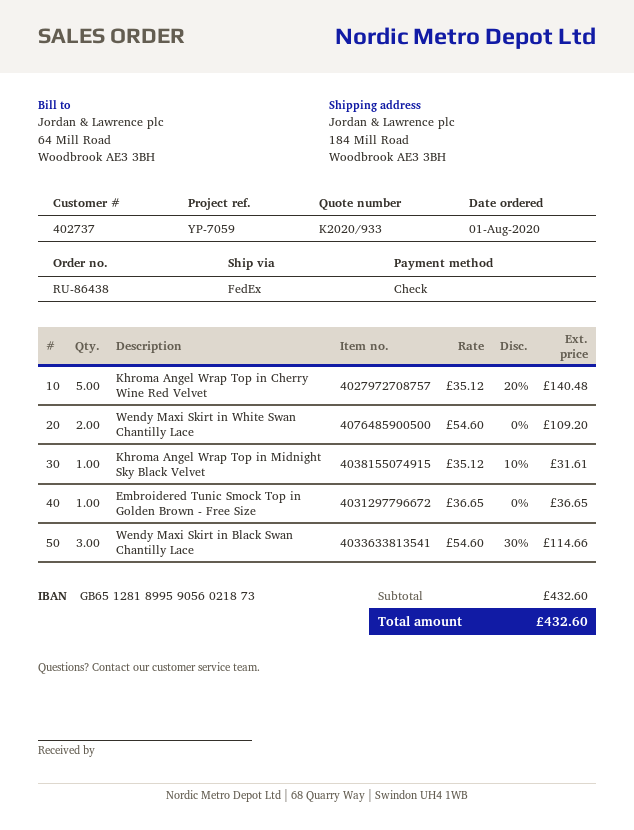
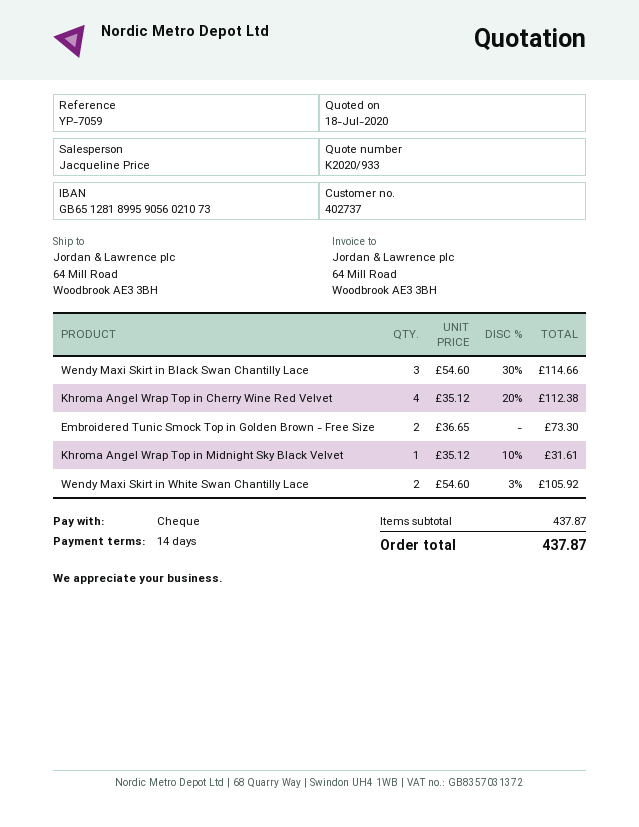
bank account: GB65128189959056021873 -> GB65128189959056021073
ship to: 184 Mill Road, Woodbrook AE3 3BH -> 64 Mill Road, Woodbrook AE3 3BH
Khroma Angel Wrap Top in Cherry Wine Red Velvet: 5 x 35.12 - 20% = 140.48 -> 4 x 35.12 - 20% = 112.38
Wendy Maxi Skirt in White Swan Chantilly Lace: 2 x 54.60 = 109.20 -> 2 x 54.60 - 3% = 105.92
Embroidered Tunic Smock Top in Golden Brown - Free Size: 1 x 36.65 = 36.65 -> 2 x 36.65 = 73.30
subtotal: 432.60 -> 437.87
total: 432.60 -> 437.87

